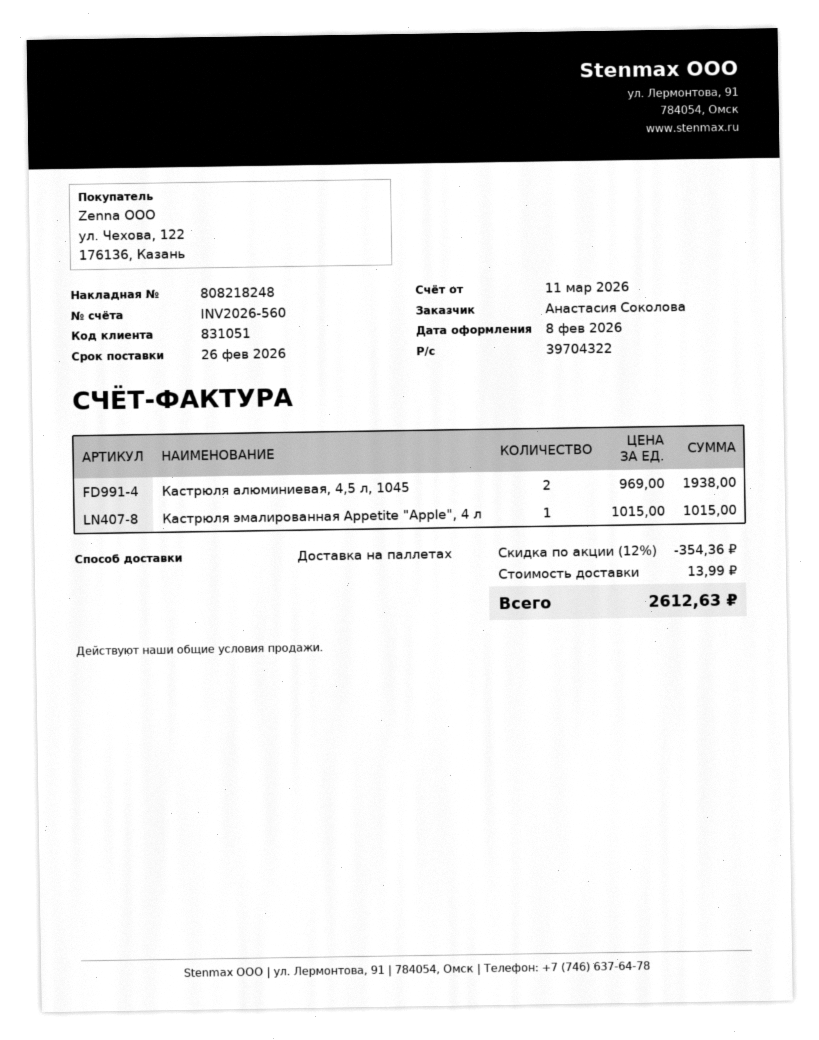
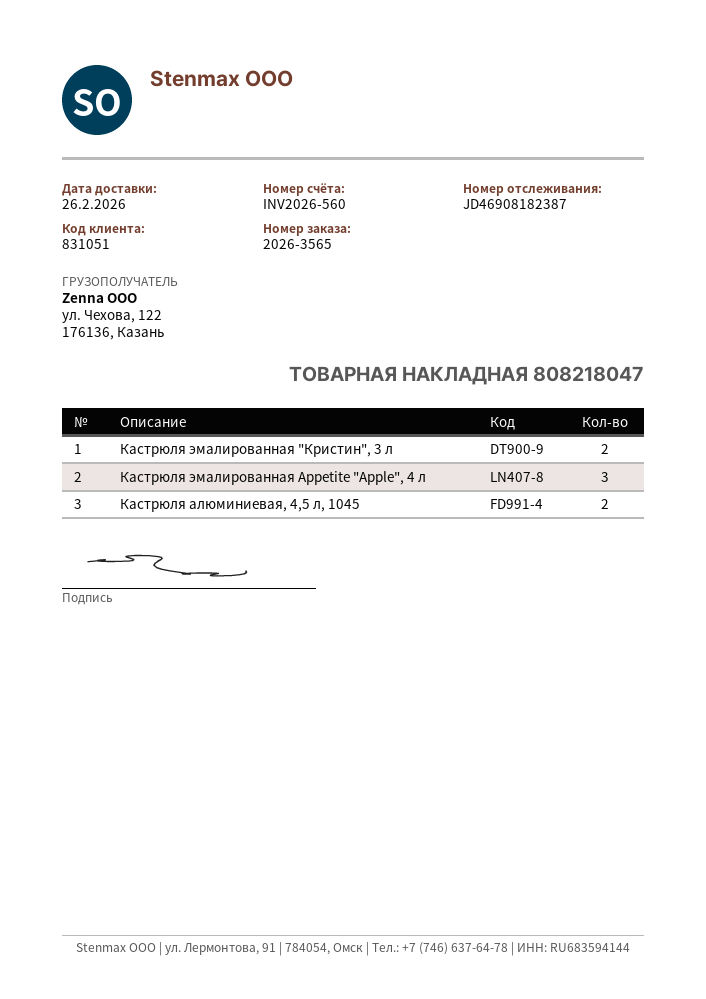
delivery note number: 808218248 -> 808218047
Кастрюля эмалированная Appetite "Apple", 4 л: 1 -> 3
Кастрюля эмалированная "Кристин", 3 л: none -> 2

